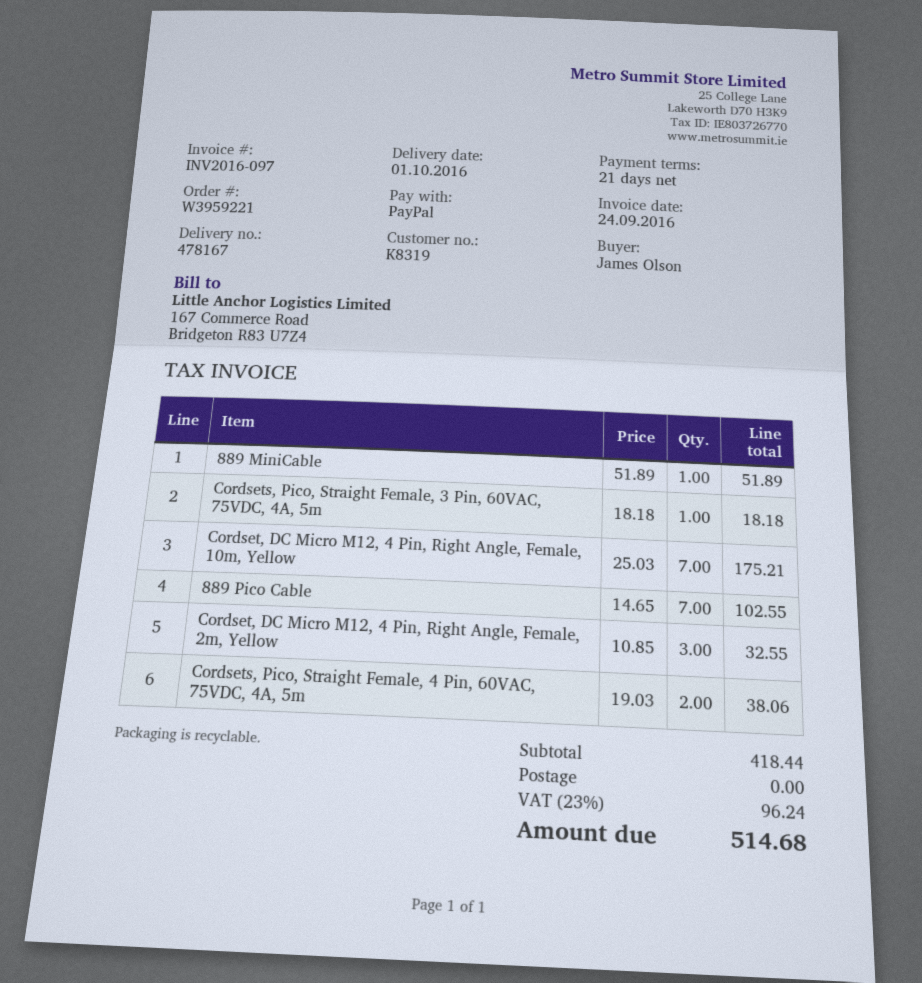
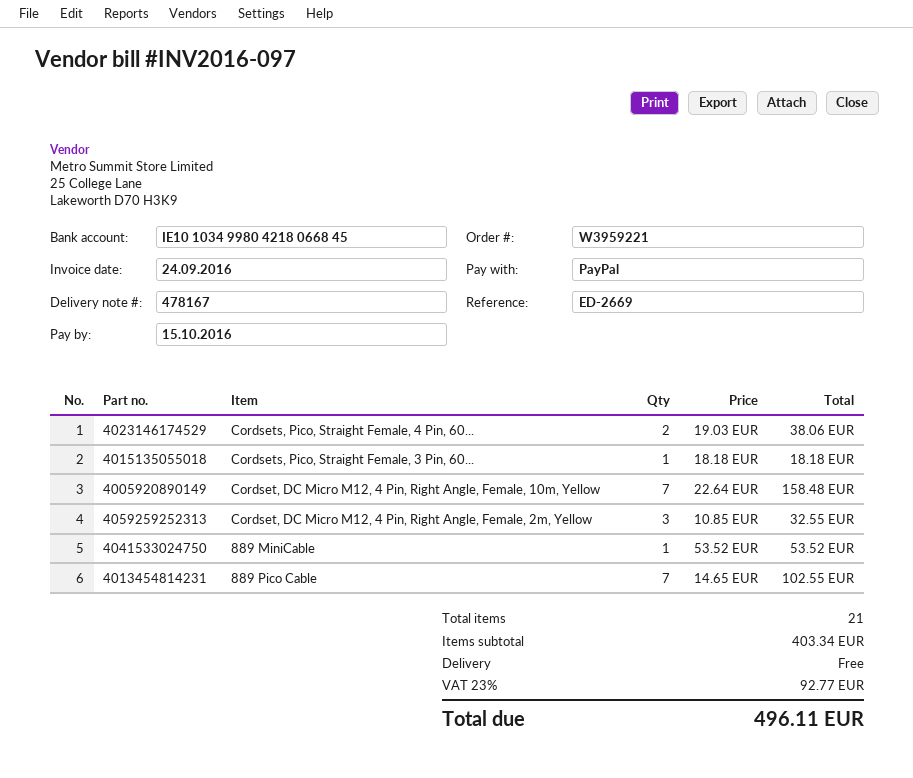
889 MiniCable: 1 x 51.89 = 51.89 -> 1 x 53.52 = 53.52
Cordset, DC Micro M12, 4 Pin, Right Angle, Female, 10m, Yellow: 7 x 25.03 = 175.21 -> 7 x 22.64 = 158.48
subtotal: 418.44 -> 403.34
tax: 23% = 96.24 -> 23% = 92.77
total: 514.68 -> 496.11

